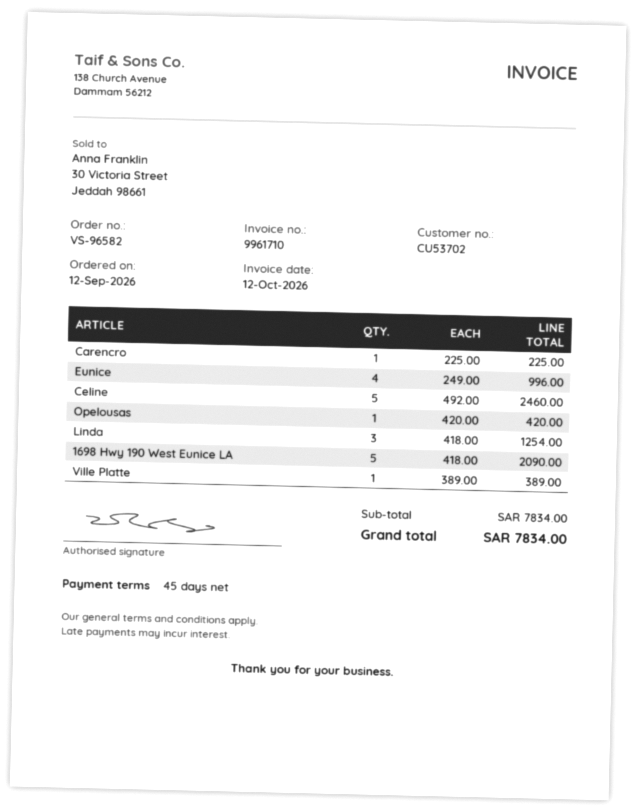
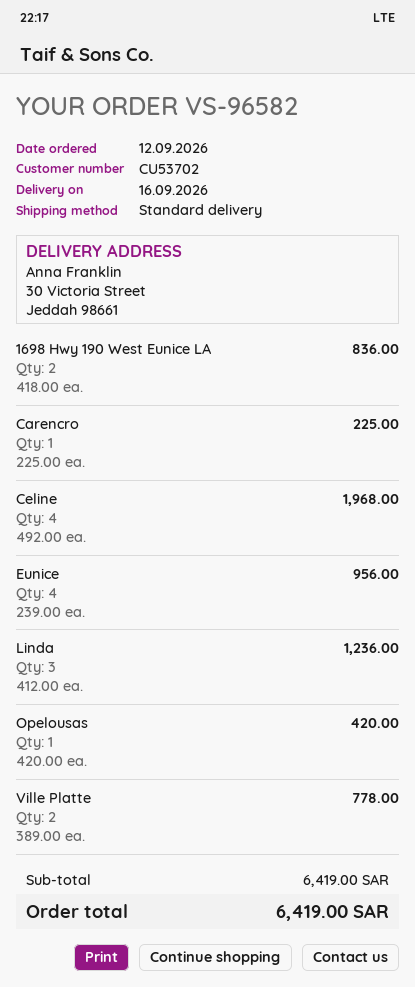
Eunice: 4 x 249.00 = 996.00 -> 4 x 239.00 = 956.00
Celine: 5 x 492.00 = 2460.00 -> 4 x 492.00 = 1968.00
Linda: 3 x 418.00 = 1254.00 -> 3 x 412.00 = 1236.00
1698 Hwy 190 West Eunice LA: 5 x 418.00 = 2090.00 -> 2 x 418.00 = 836.00
Ville Platte: 1 x 389.00 = 389.00 -> 2 x 389.00 = 778.00
subtotal: 7834.00 -> 6419.00
total: 7834.00 -> 6419.00

